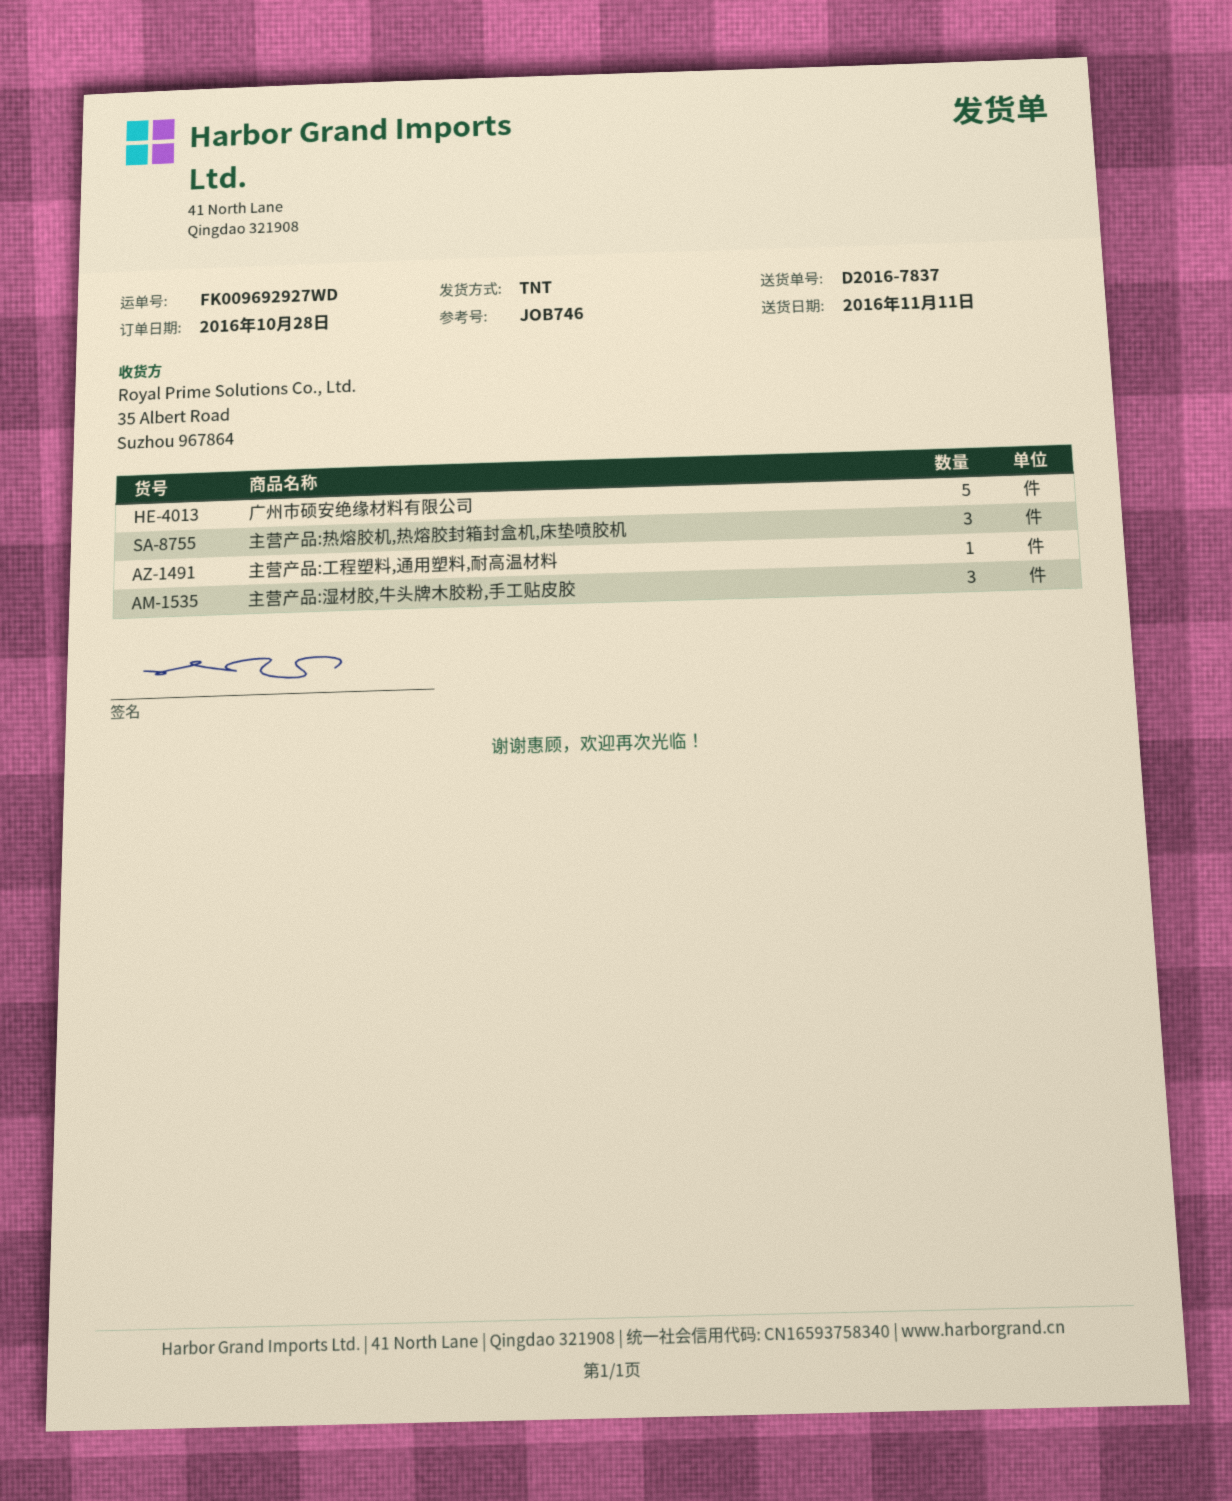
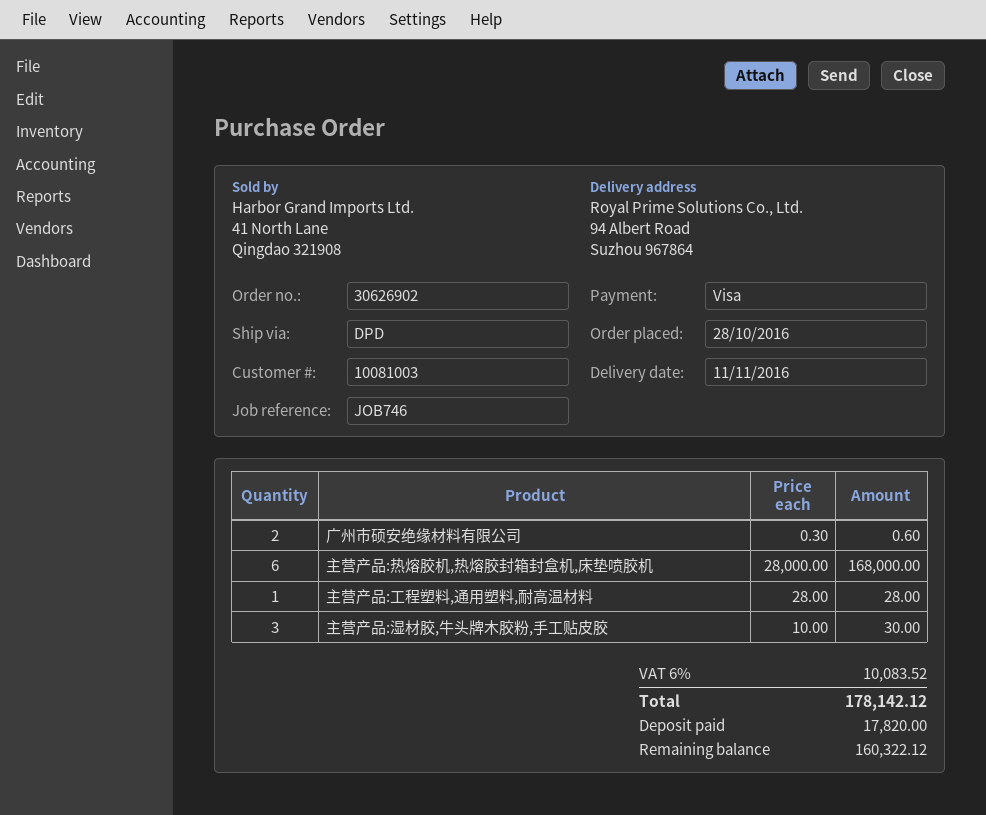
shipping method: TNT -> DPD
ship to: 35 Albert Road, Suzhou 967864 -> 94 Albert Road, Suzhou 967864
广州市硕安绝缘材料有限公司: 5 -> 2
主营产品:热熔胶机,热熔胶封箱封盒机,床垫喷胶机: 3 -> 6

